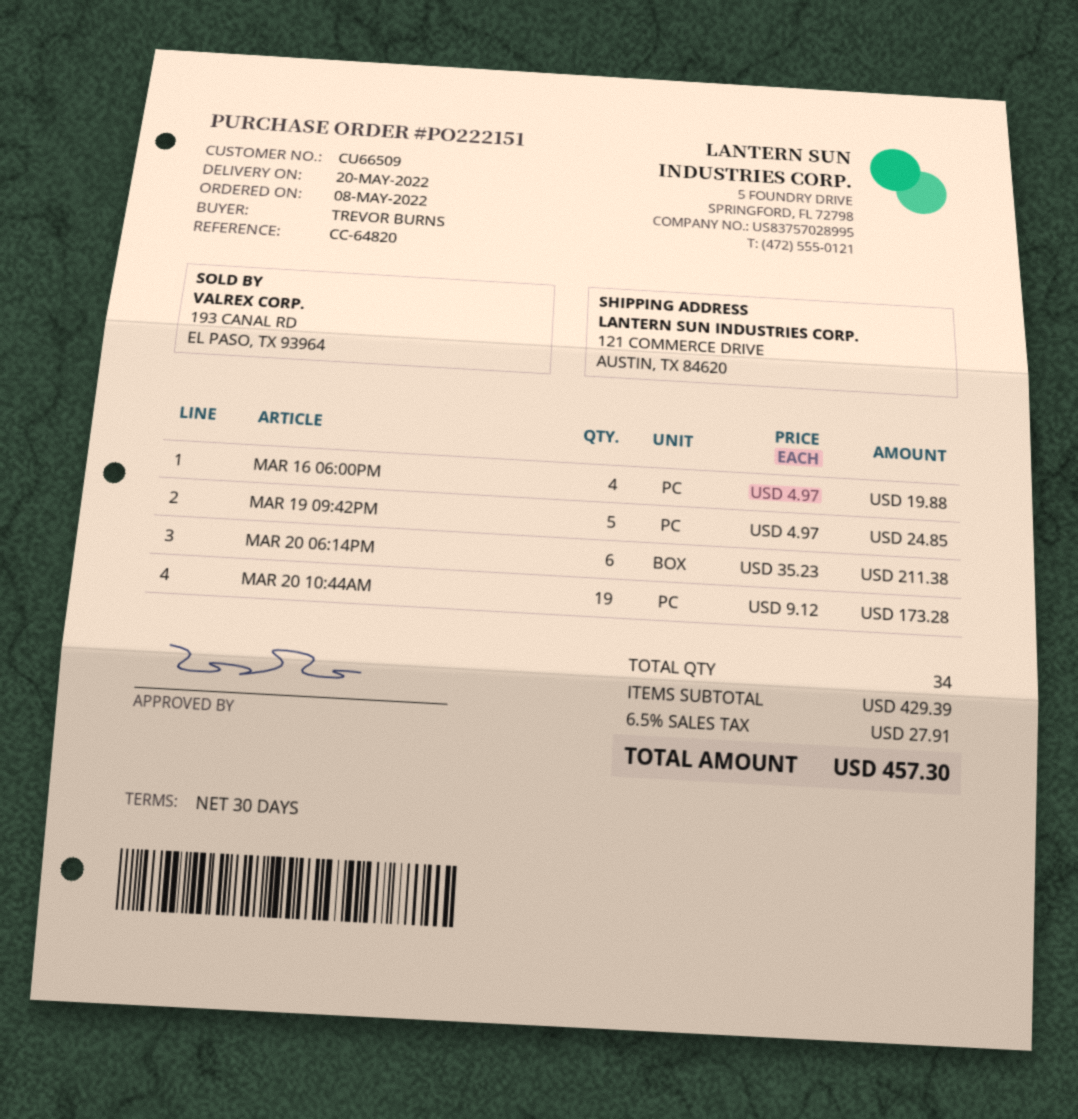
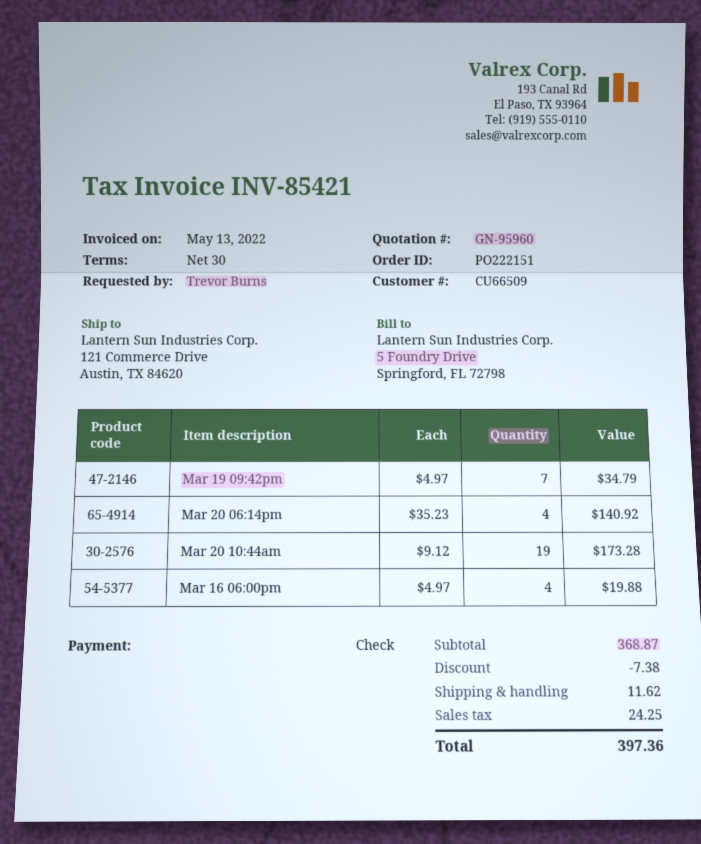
MAR 19 09:42PM: 5 x 4.97 = 24.85 -> 7 x 4.97 = 34.79
MAR 20 06:14PM: 6 x 35.23 = 211.38 -> 4 x 35.23 = 140.92
subtotal: 429.39 -> 368.87
discount: none -> 7.38
shipping: none -> 11.62
tax: 27.91 -> 24.25
total: 457.30 -> 397.36

